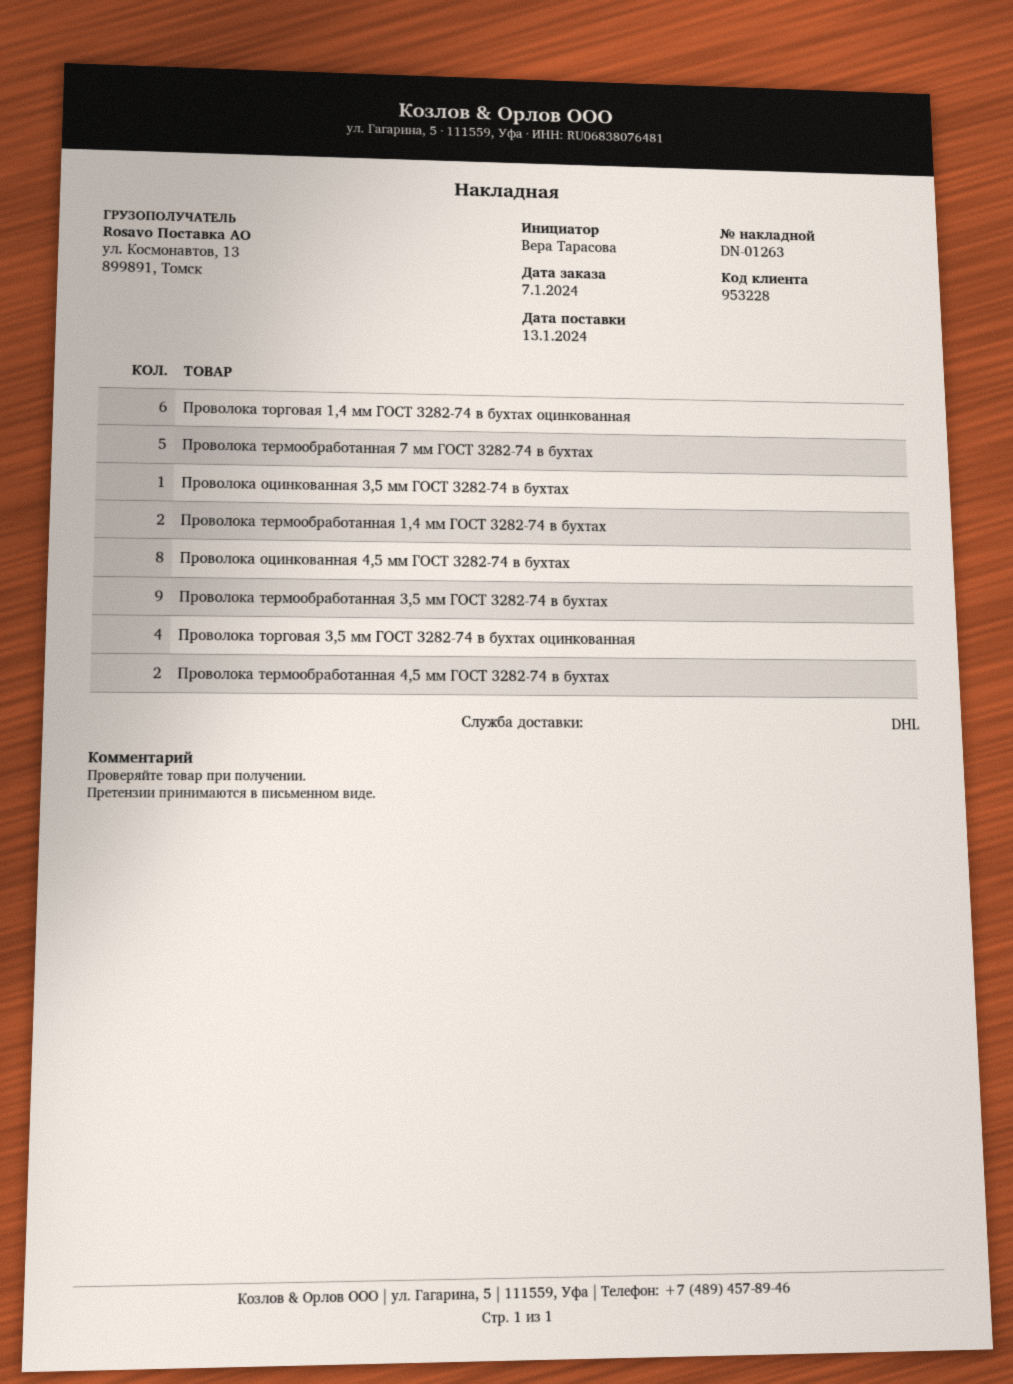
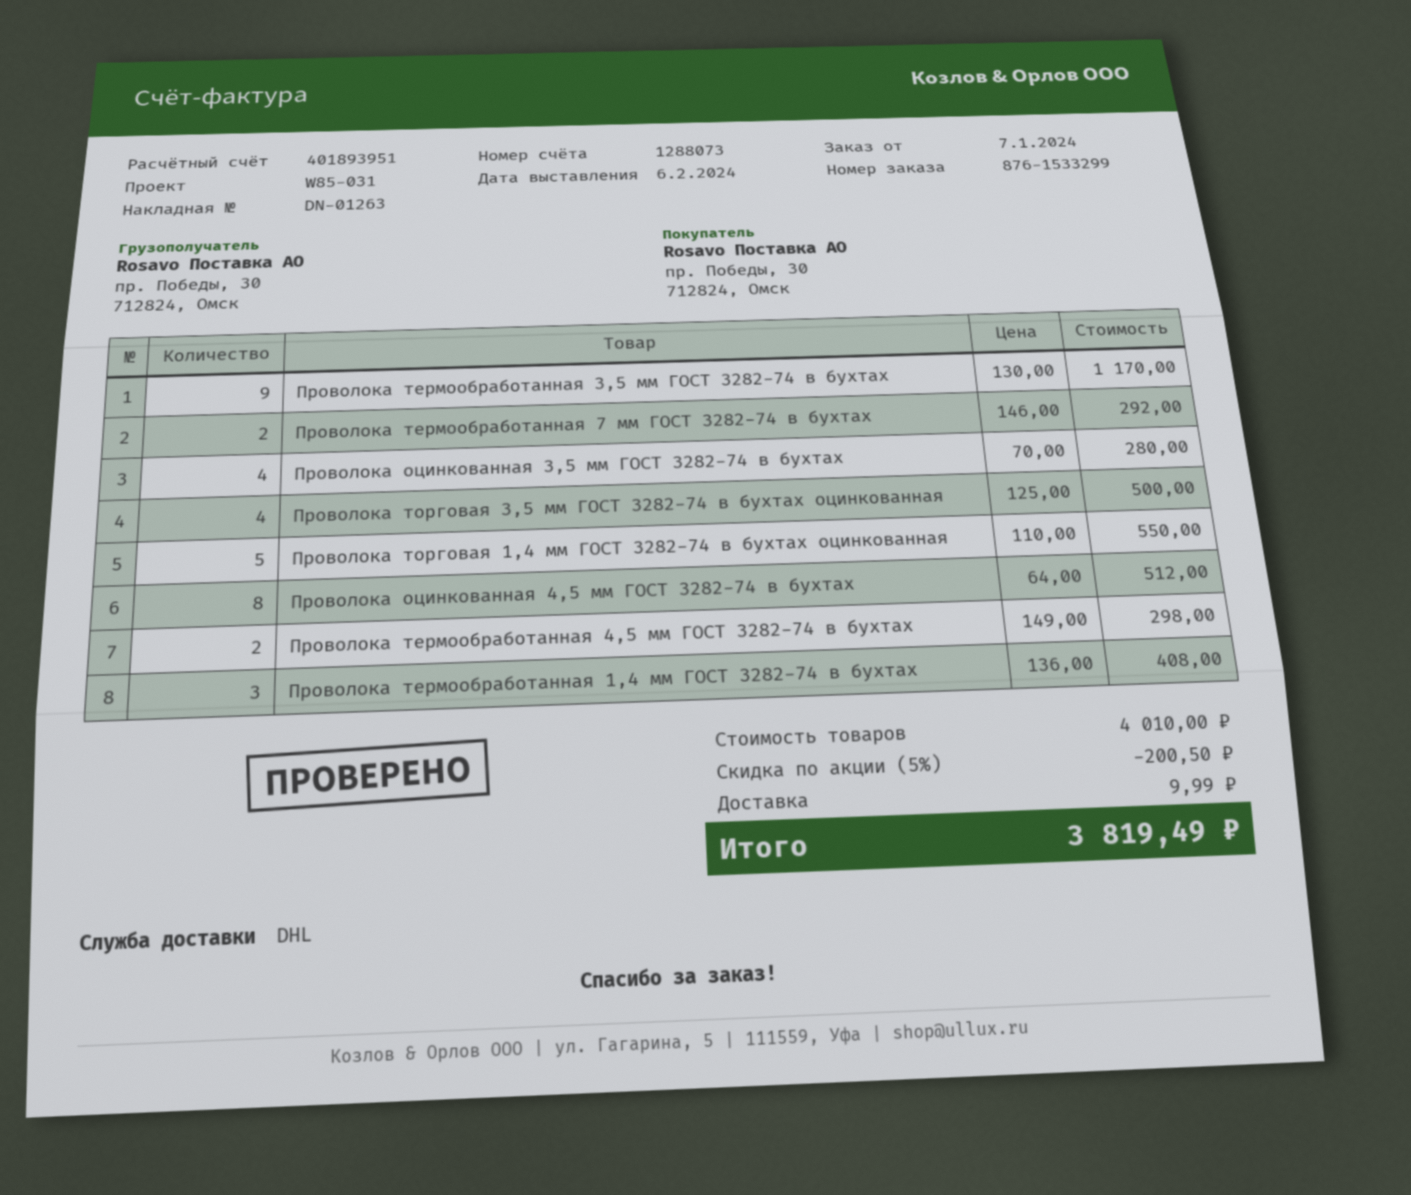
ship to: ул. Космонавтов, 13, 899891, Томск -> пр. Победы, 30, 712824, Омск
Проволока торговая 1,4 мм ГОСТ 3282-74 в бухтах оцинкованная: 6 -> 5
Проволока термообработанная 7 мм ГОСТ 3282-74 в бухтах: 5 -> 2
Проволока оцинкованная 3,5 мм ГОСТ 3282-74 в бухтах: 1 -> 4
Проволока термообработанная 1,4 мм ГОСТ 3282-74 в бухтах: 2 -> 3

